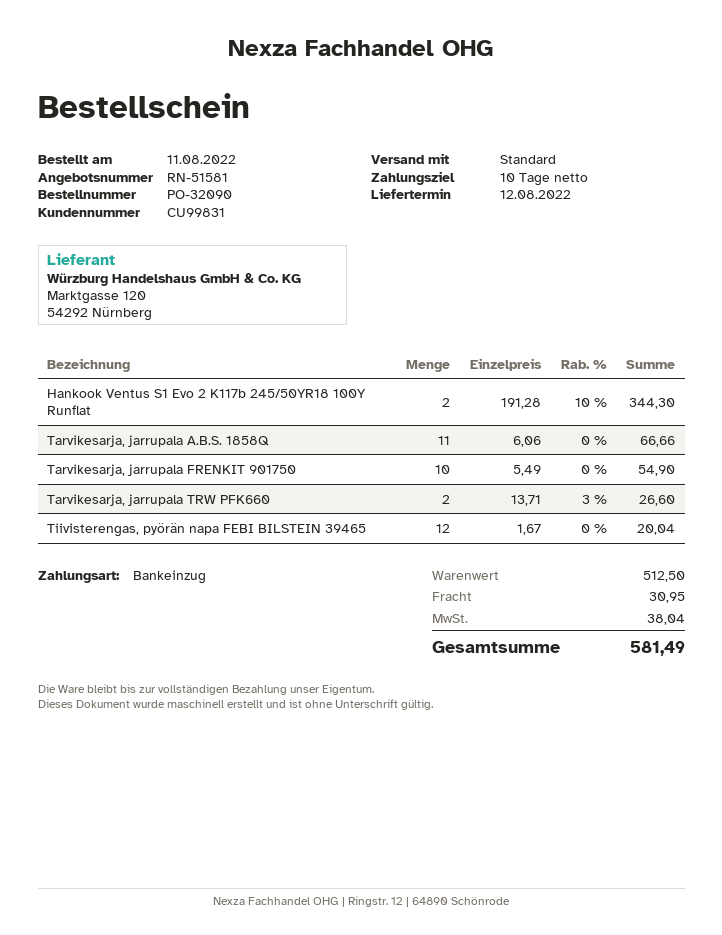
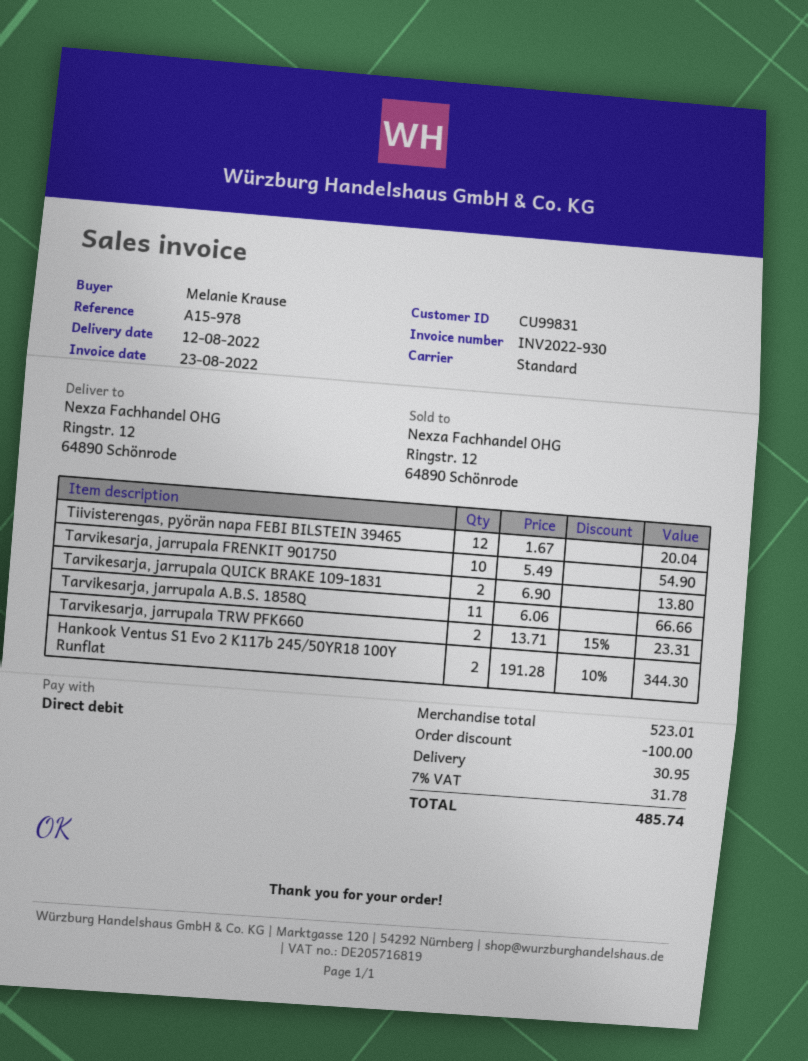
Tarvikesarja, jarrupala TRW PFK660: 2 x 13.71 - 3% = 26.60 -> 2 x 13.71 - 15% = 23.31
Tarvikesarja, jarrupala QUICK BRAKE 109-1831: none -> 2 x 6.90 = 13.80
subtotal: 512.50 -> 523.01
discount: none -> 100.00
tax: 38.04 -> 31.78
total: 581.49 -> 485.74

